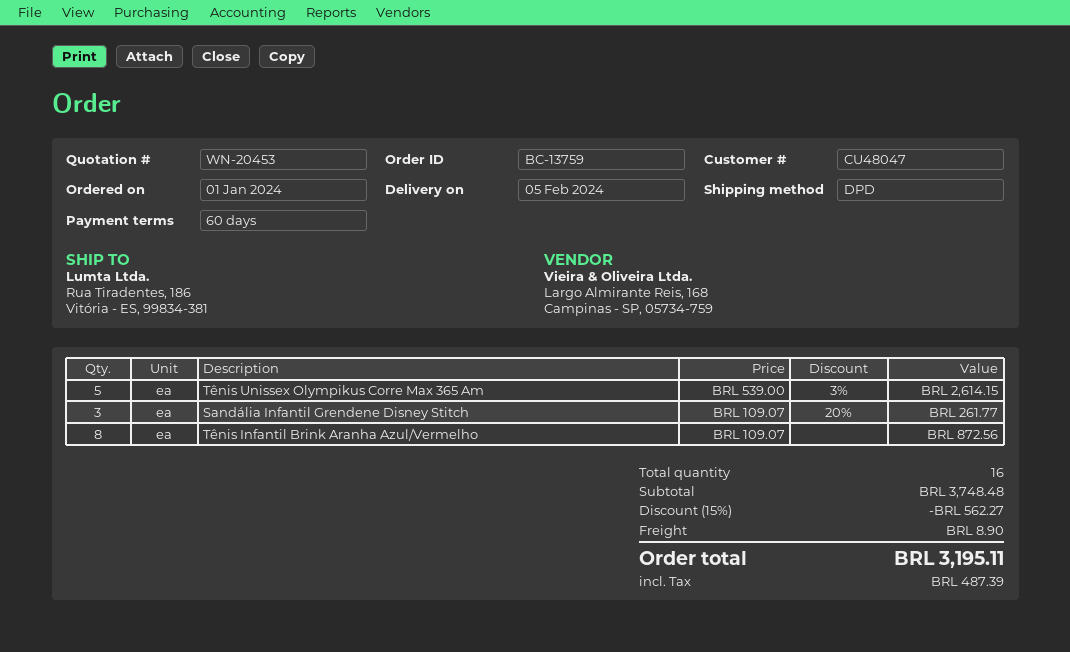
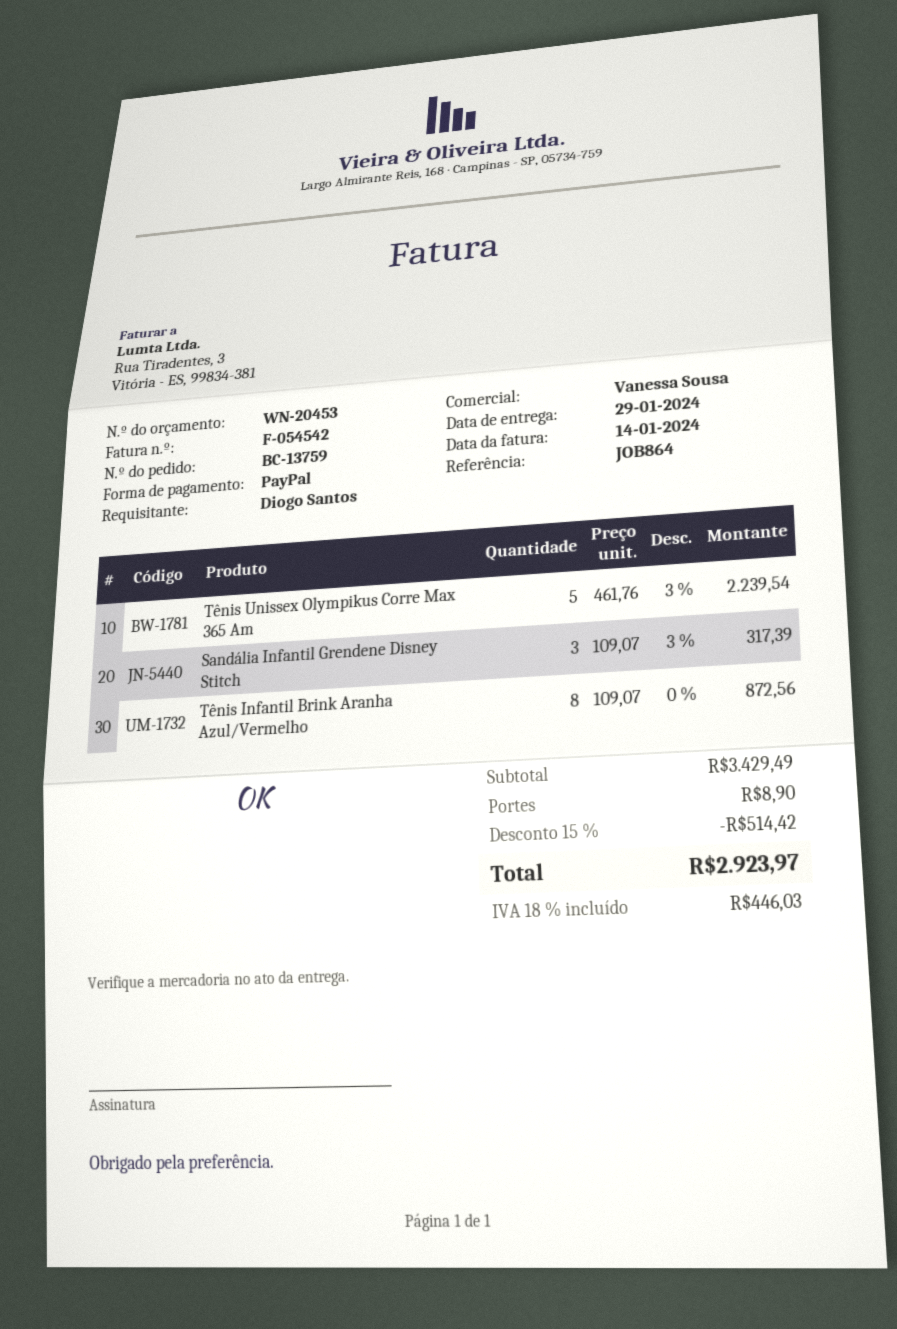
delivery date: 2024-02-05 -> 2024-01-29
Tênis Unissex Olympikus Corre Max 365 Am: 5 x 539.00 - 3% = 2614.15 -> 5 x 461.76 - 3% = 2239.54
Sandália Infantil Grendene Disney Stitch: 3 x 109.07 - 20% = 261.77 -> 3 x 109.07 - 3% = 317.39
subtotal: 3748.48 -> 3429.49
discount: 15% = 562.27 -> 15% = 514.42
tax: 487.39 -> 446.03
total: 3195.11 -> 2923.97

